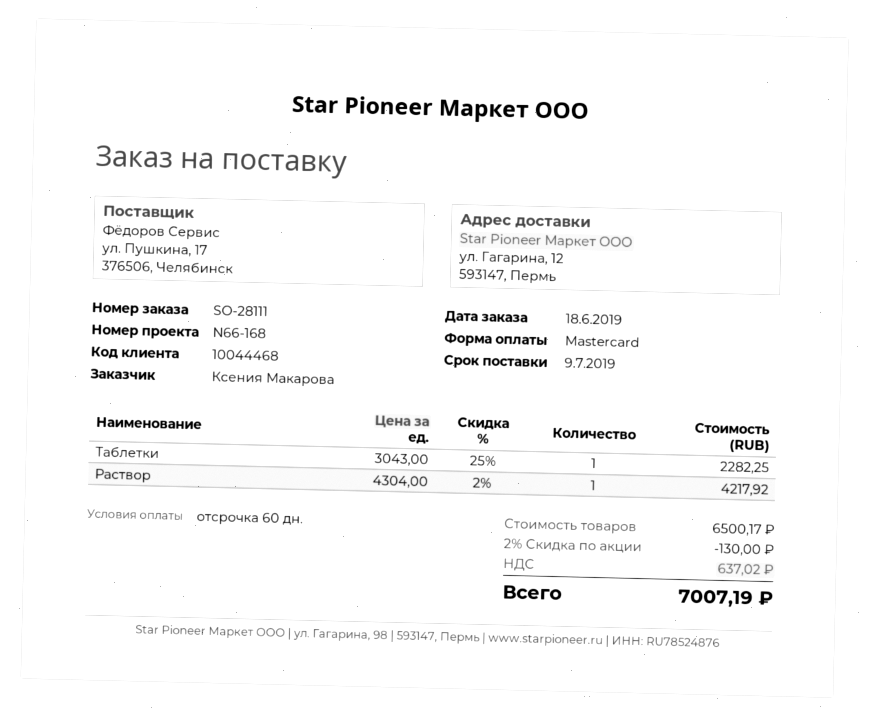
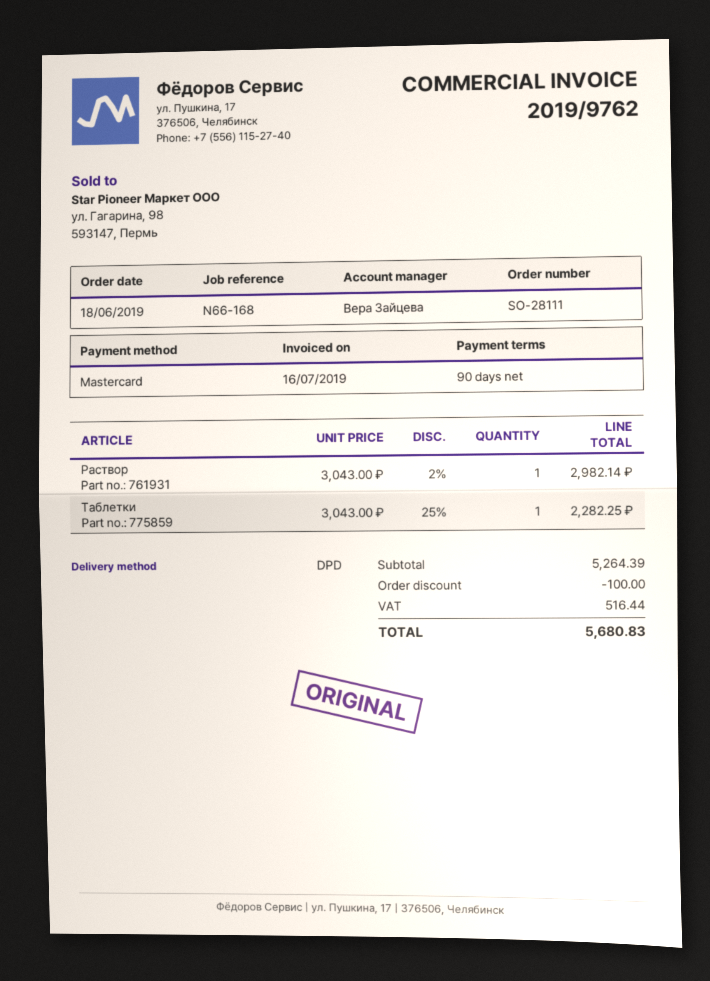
payment terms: 60 days -> 90 days
Раствор: 1 x 4304.00 - 2% = 4217.92 -> 1 x 3043.00 - 2% = 2982.14
subtotal: 6500.17 -> 5264.39
discount: 130.00 -> 100.00
tax: 637.02 -> 516.44
total: 7007.19 -> 5680.83

